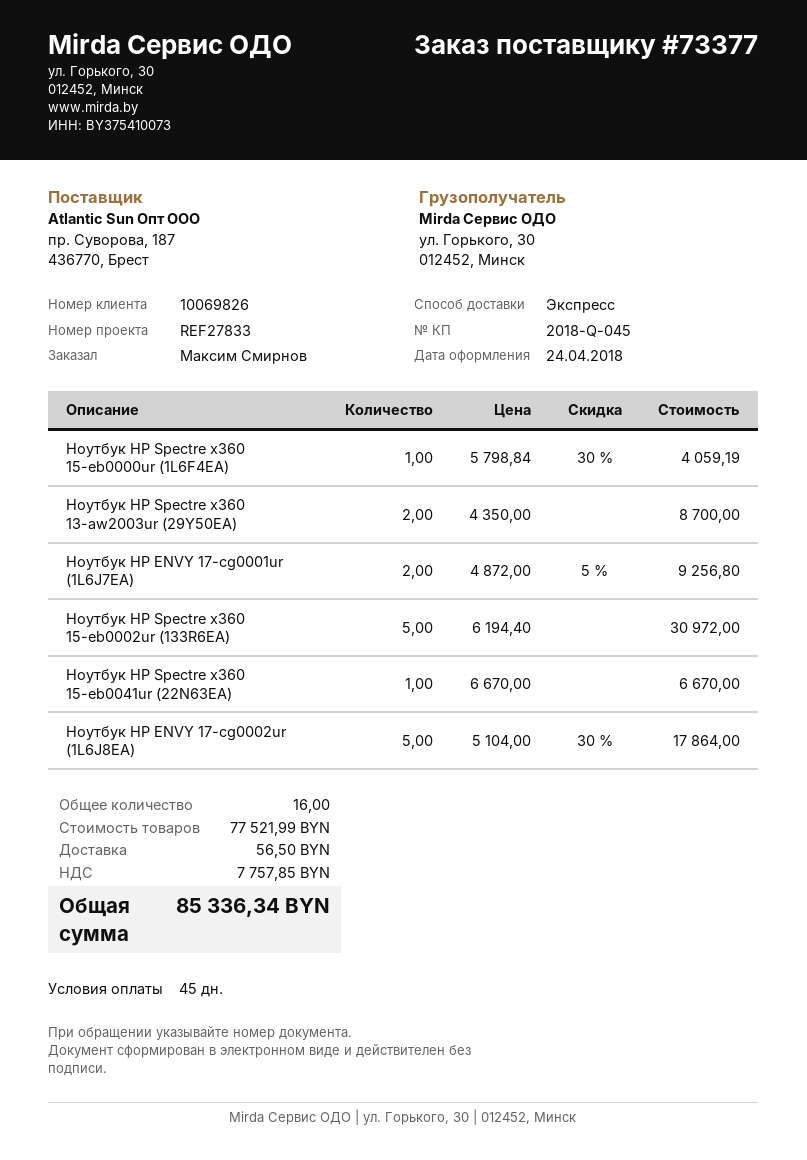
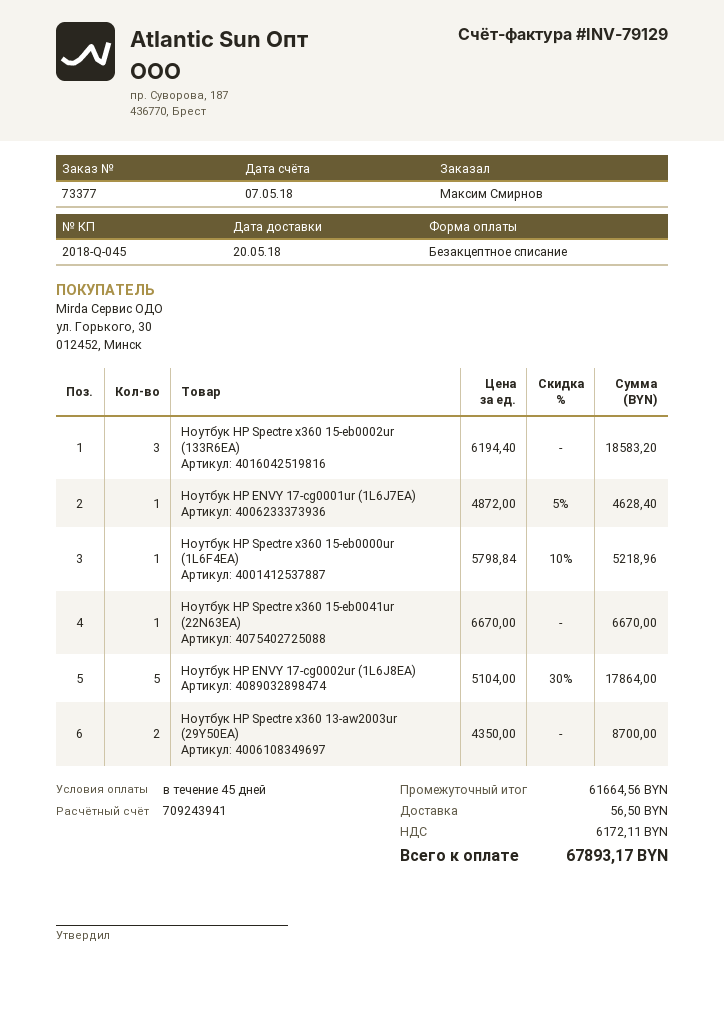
Ноутбук HP Spectre x360 15-eb0000ur (1L6F4EA): 1 x 5798.84 - 30% = 4059.19 -> 1 x 5798.84 - 10% = 5218.96
Ноутбук HP ENVY 17-cg0001ur (1L6J7EA): 2 x 4872.00 - 5% = 9256.80 -> 1 x 4872.00 - 5% = 4628.40
Ноутбук HP Spectre x360 15-eb0002ur (133R6EA): 5 x 6194.40 = 30972.00 -> 3 x 6194.40 = 18583.20
subtotal: 77521.99 -> 61664.56
tax: 7757.85 -> 6172.11
total: 85336.34 -> 67893.17

